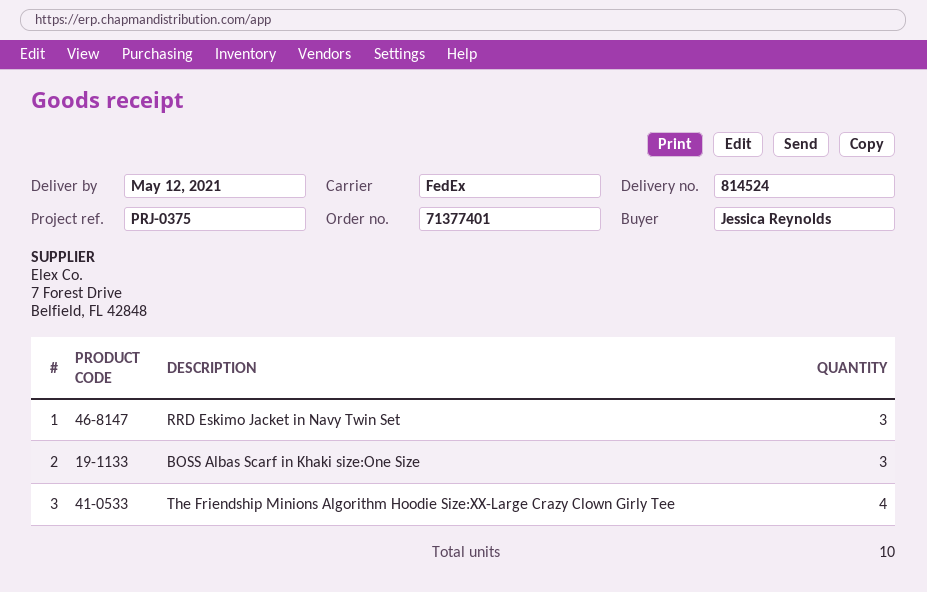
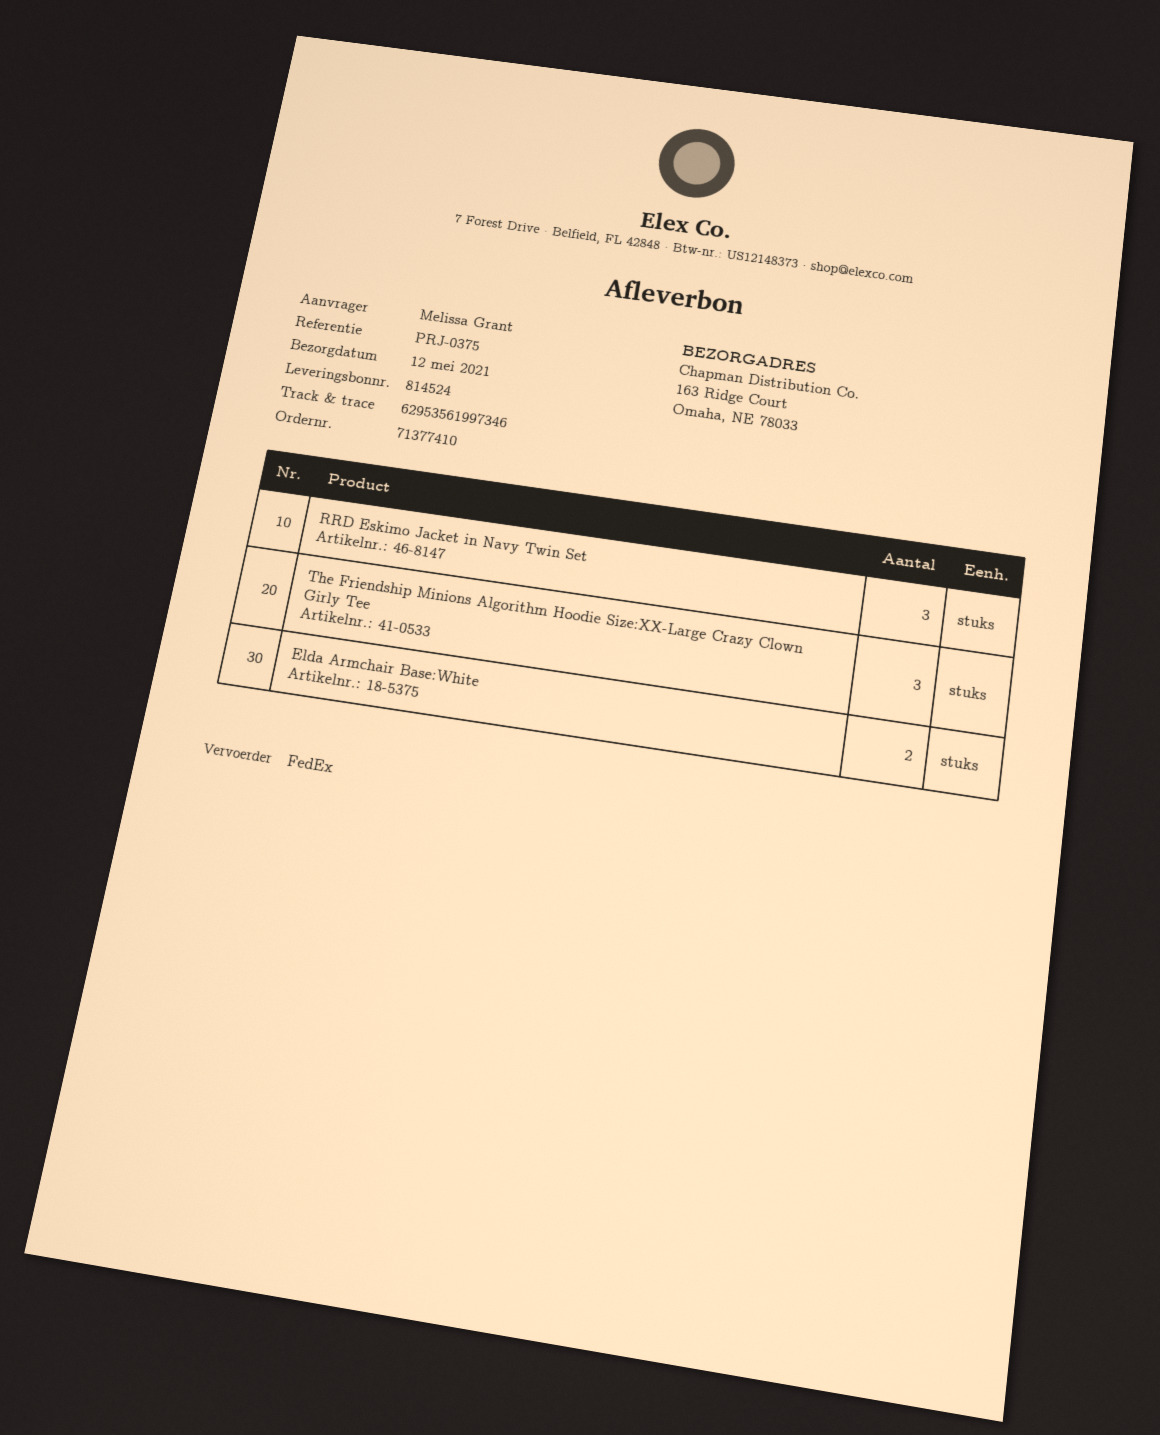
order number: 71377401 -> 71377410
ordered by: Jessica Reynolds -> Melissa Grant
BOSS Albas Scarf in Khaki size:One Size: 3 -> none
The Friendship Minions Algorithm Hoodie Size:XX-Large Crazy Clown Girly Tee: 4 -> 3
Elda Armchair Base:White: none -> 2

